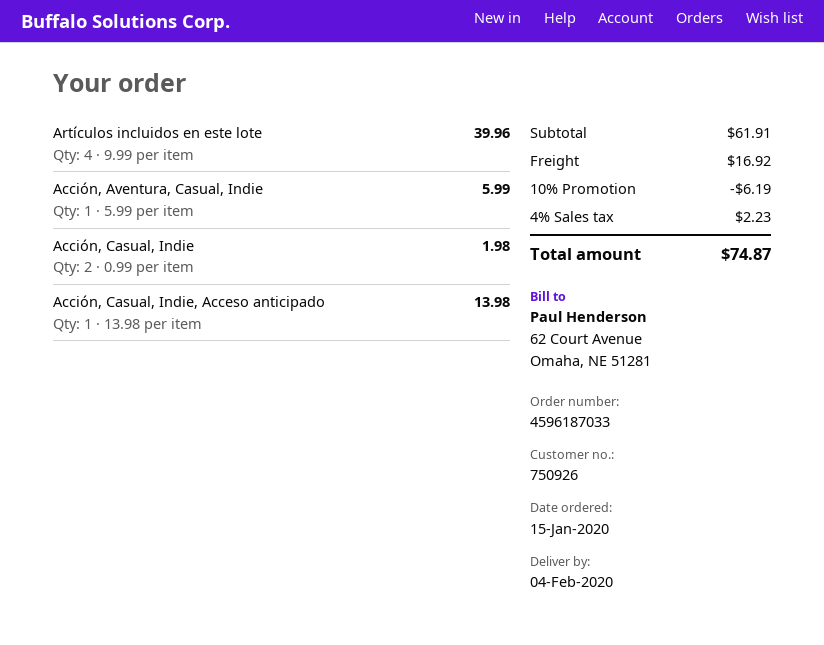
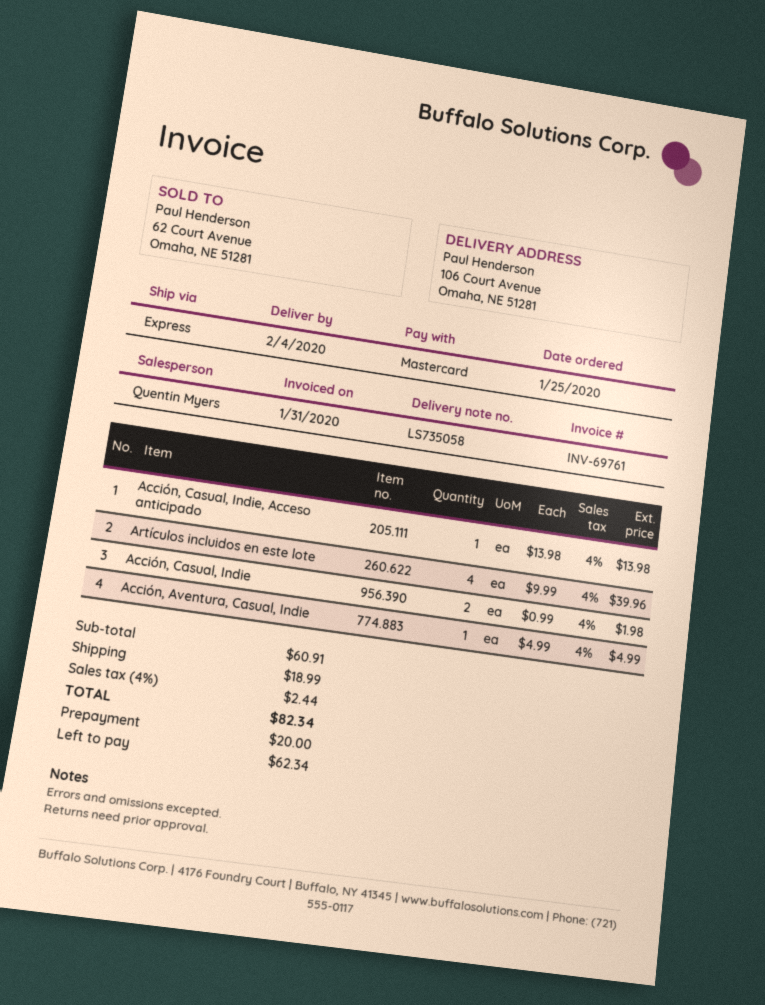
order date: 2020-01-15 -> 2020-01-25
Acción, Aventura, Casual, Indie: 1 x 5.99 = 5.99 -> 1 x 4.99 = 4.99
subtotal: 61.91 -> 60.91
discount: 10% = 6.19 -> none
shipping: 16.92 -> 18.99
tax: 4% = 2.23 -> 4% = 2.44
total: 74.87 -> 82.34

